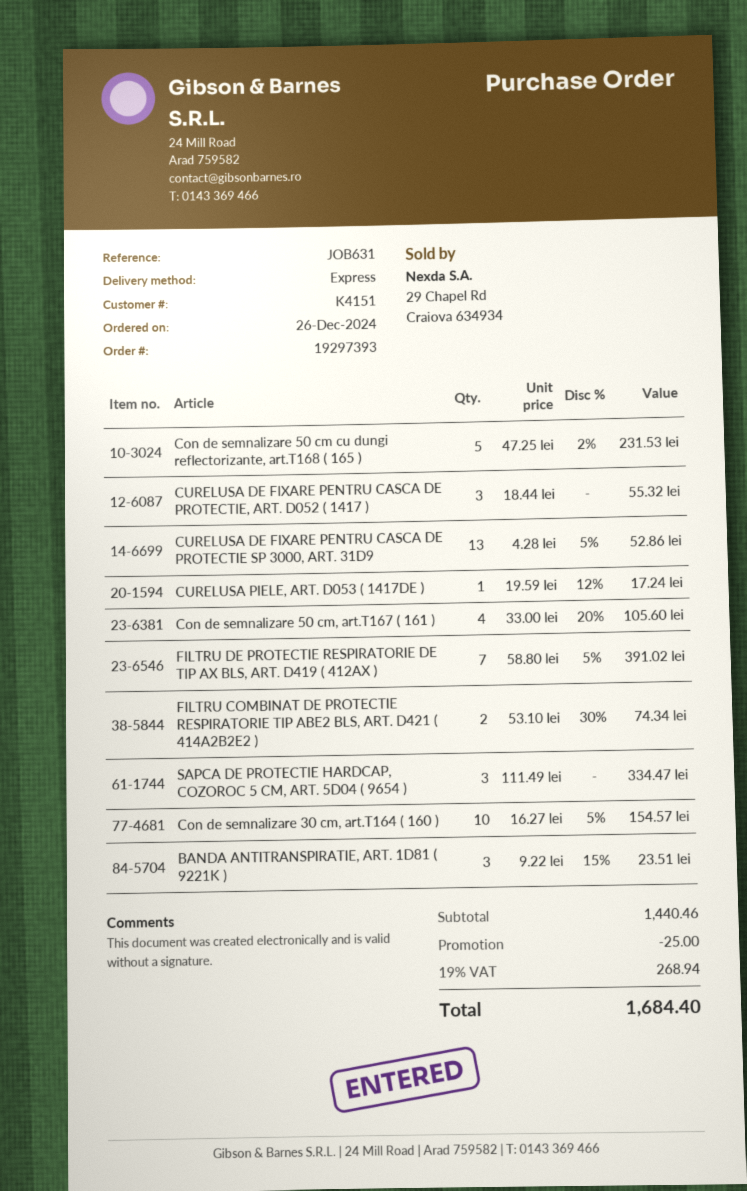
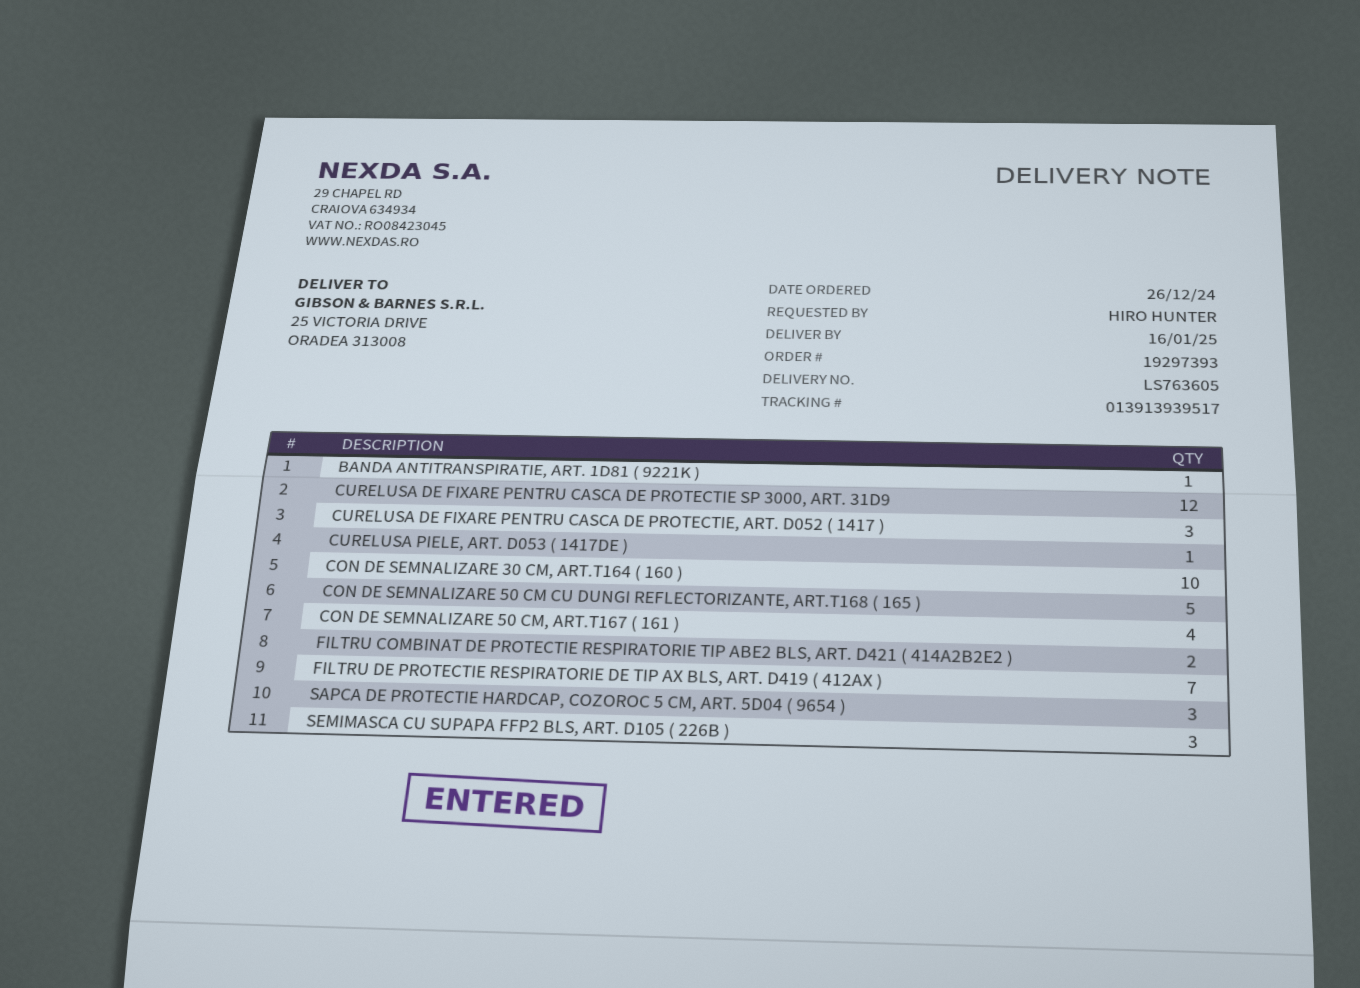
CURELUSA DE FIXARE PENTRU CASCA DE PROTECTIE SP 3000, ART. 31D9: 13 -> 12
BANDA ANTITRANSPIRATIE, ART. 1D81 ( 9221K ): 3 -> 1
SEMIMASCA CU SUPAPA FFP2 BLS, ART. D105 ( 226B ): none -> 3

